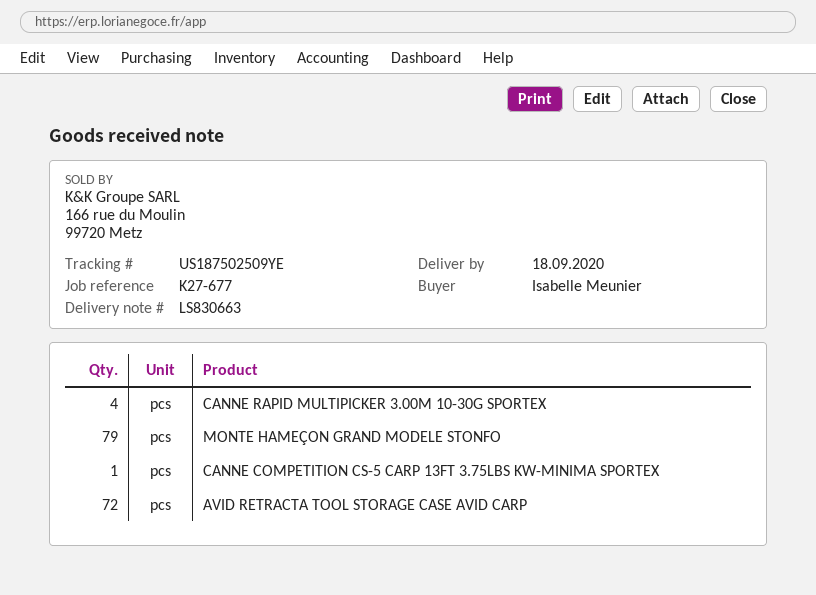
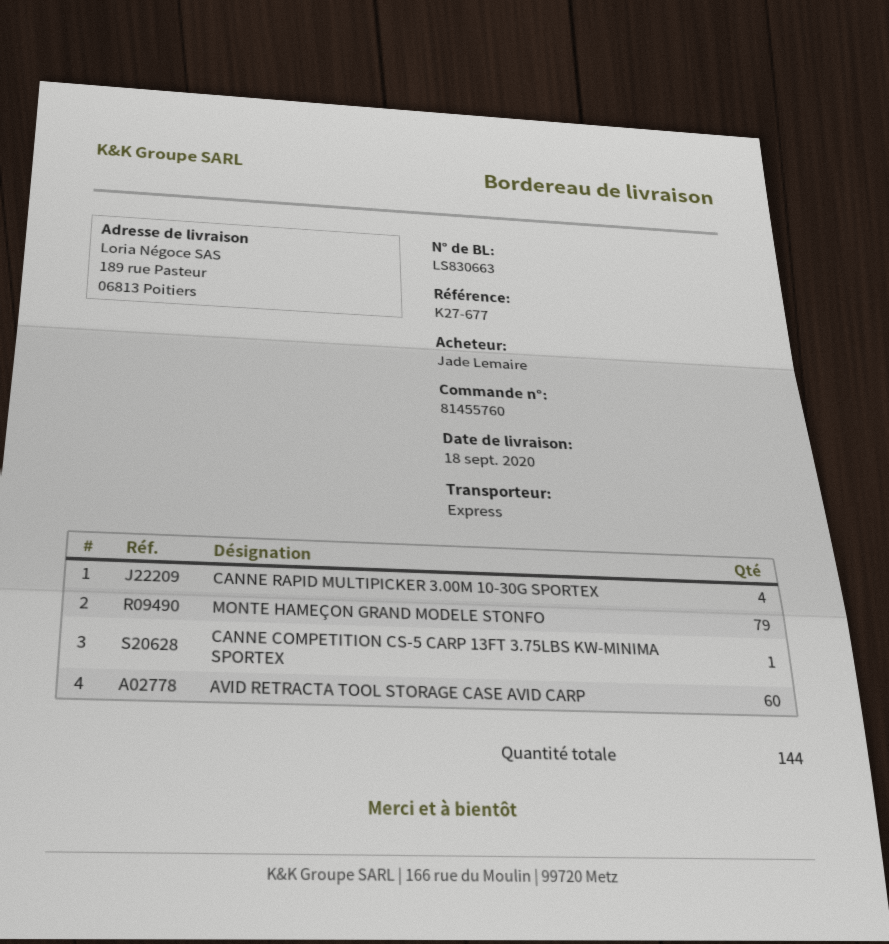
ordered by: Isabelle Meunier -> Jade Lemaire
AVID RETRACTA TOOL STORAGE CASE AVID CARP: 72 -> 60

